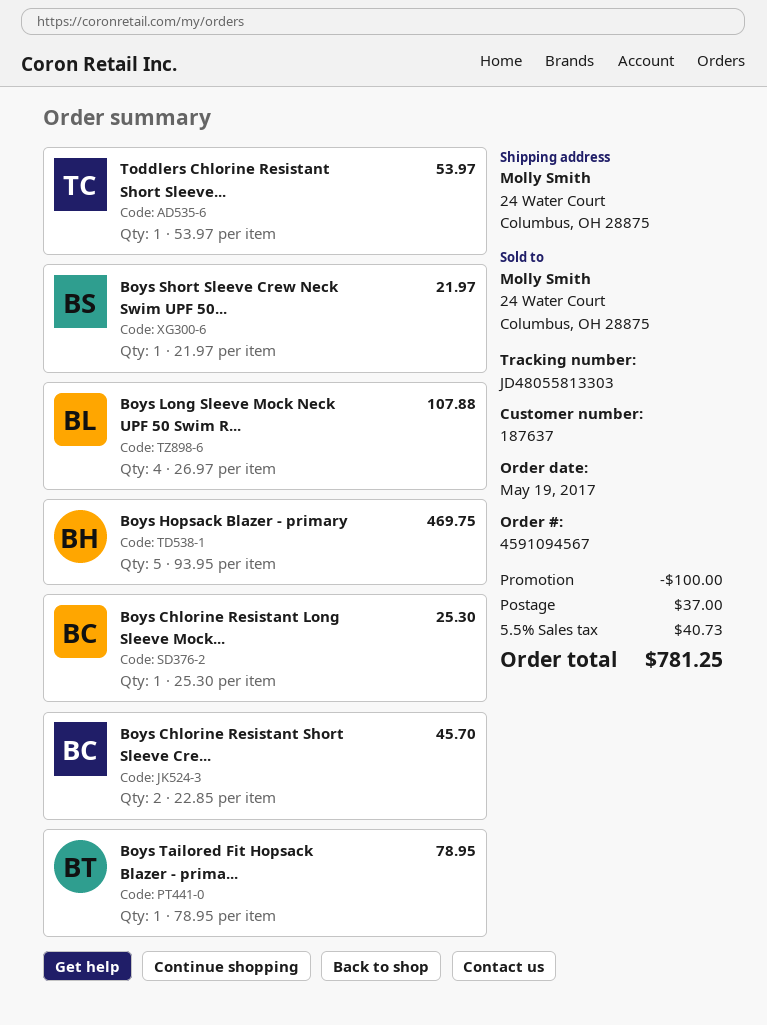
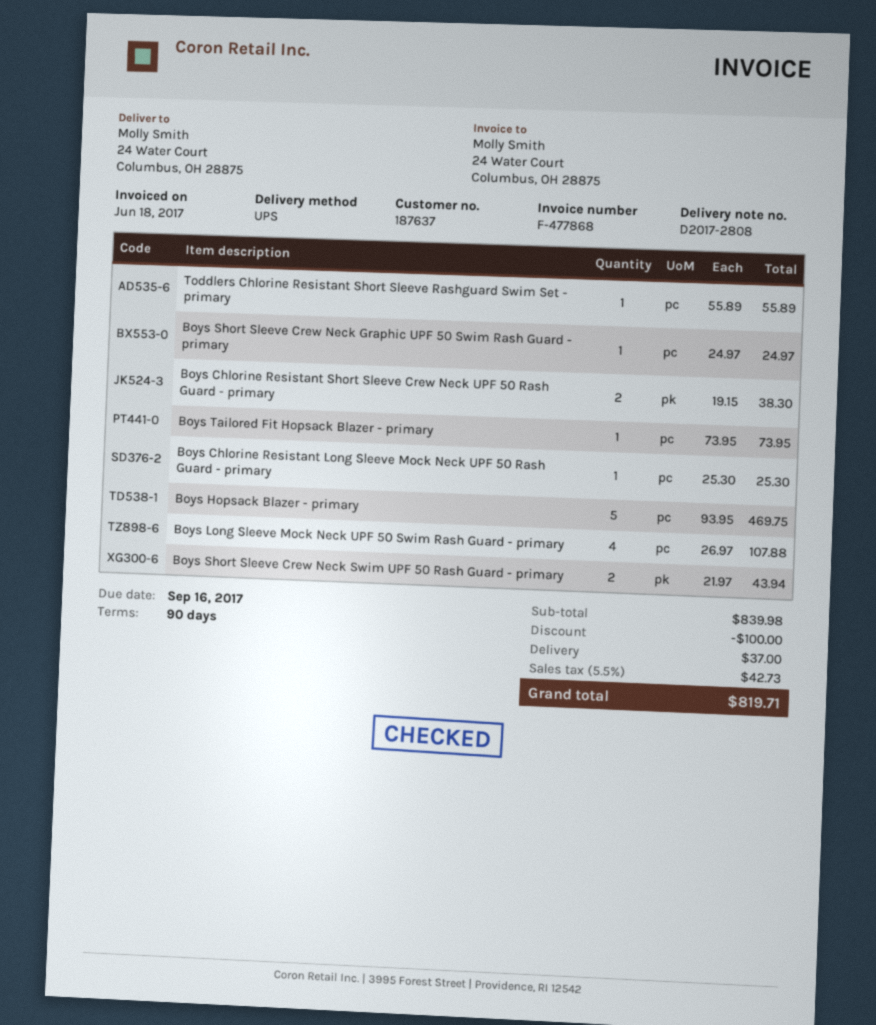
Toddlers Chlorine Resistant Short Sleeve...: 1 x 53.97 = 53.97 -> 1 x 55.89 = 55.89
Boys Short Sleeve Crew Neck Swim UPF 50...: 1 x 21.97 = 21.97 -> 2 x 21.97 = 43.94
Boys Chlorine Resistant Short Sleeve Cre...: 2 x 22.85 = 45.70 -> 2 x 19.15 = 38.30
Boys Tailored Fit Hopsack Blazer - prima...: 1 x 78.95 = 78.95 -> 1 x 73.95 = 73.95
Boys Short Sleeve Crew Neck Graphic UPF 50 Swim Rash Guard - primary: none -> 1 x 24.97 = 24.97
tax: 5.5% = 40.73 -> 5.5% = 42.73
total: 781.25 -> 819.71

